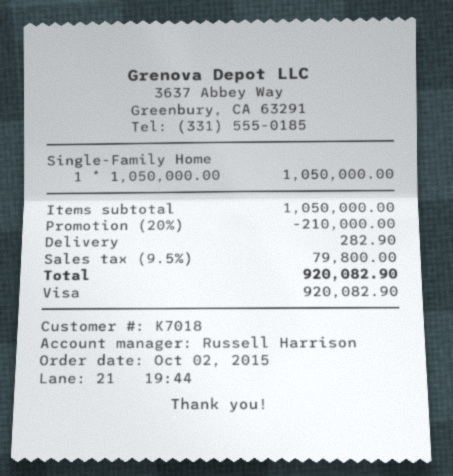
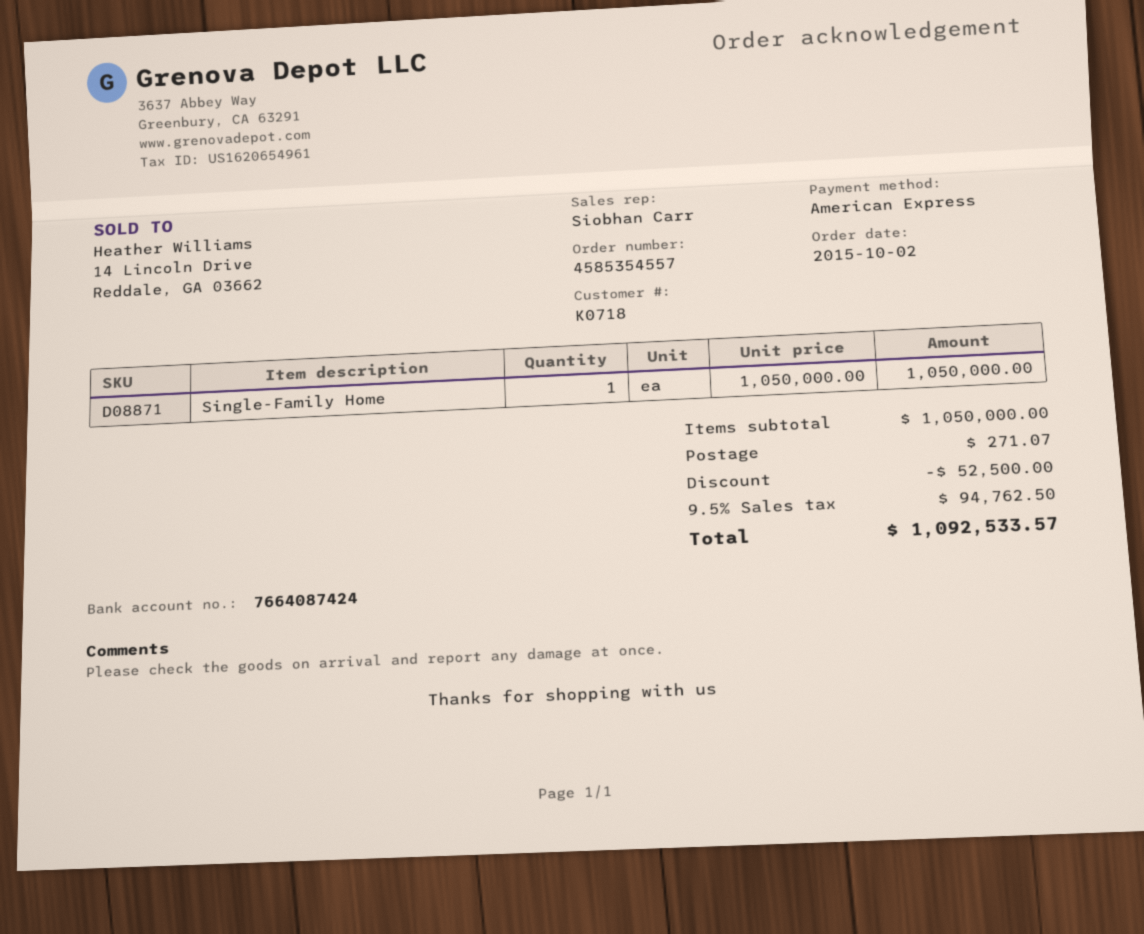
customer number: K7018 -> K0718
sales rep: Russell Harrison -> Siobhan Carr
payment method: Visa -> American Express
discount: 210000.00 -> 52500.00
shipping: 282.90 -> 271.07
tax: 9.5% = 79800.00 -> 9.5% = 94762.50
total: 920082.90 -> 1092533.57

